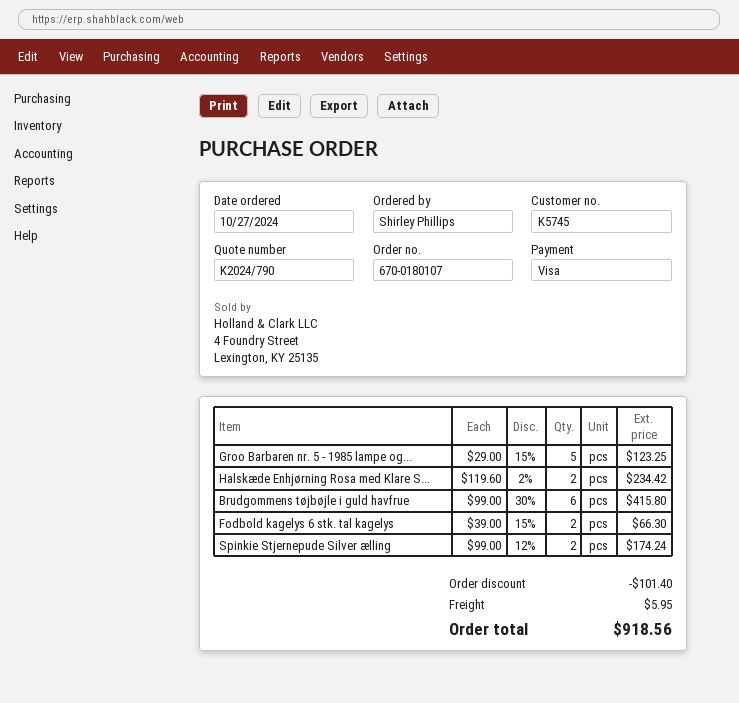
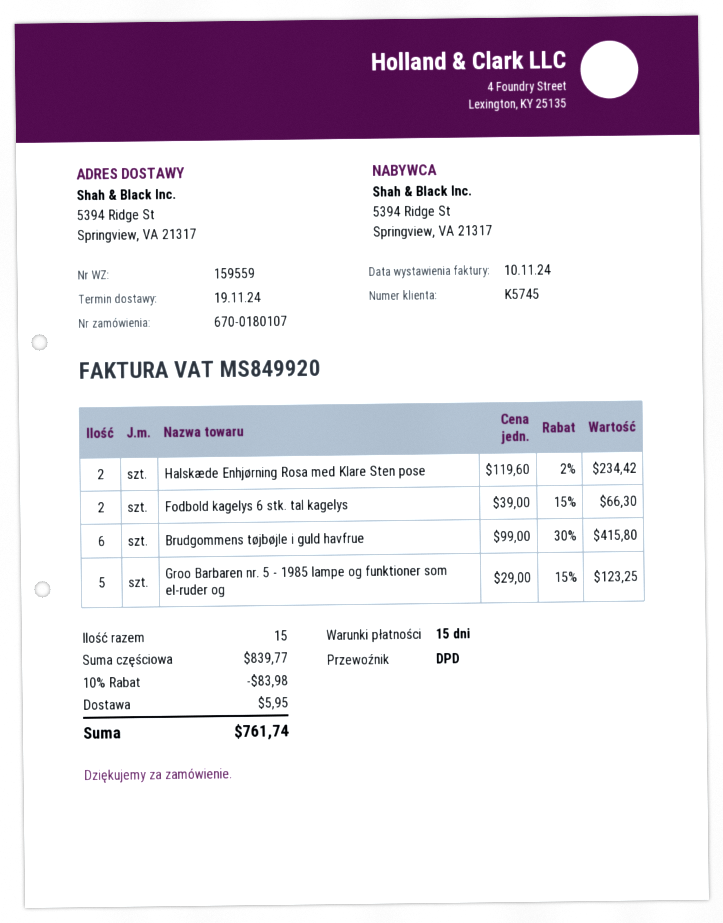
Spinkie Stjernepude Silver ælling: 2 x 99.00 - 12% = 174.24 -> none
discount: 101.40 -> 83.98
total: 918.56 -> 761.74

